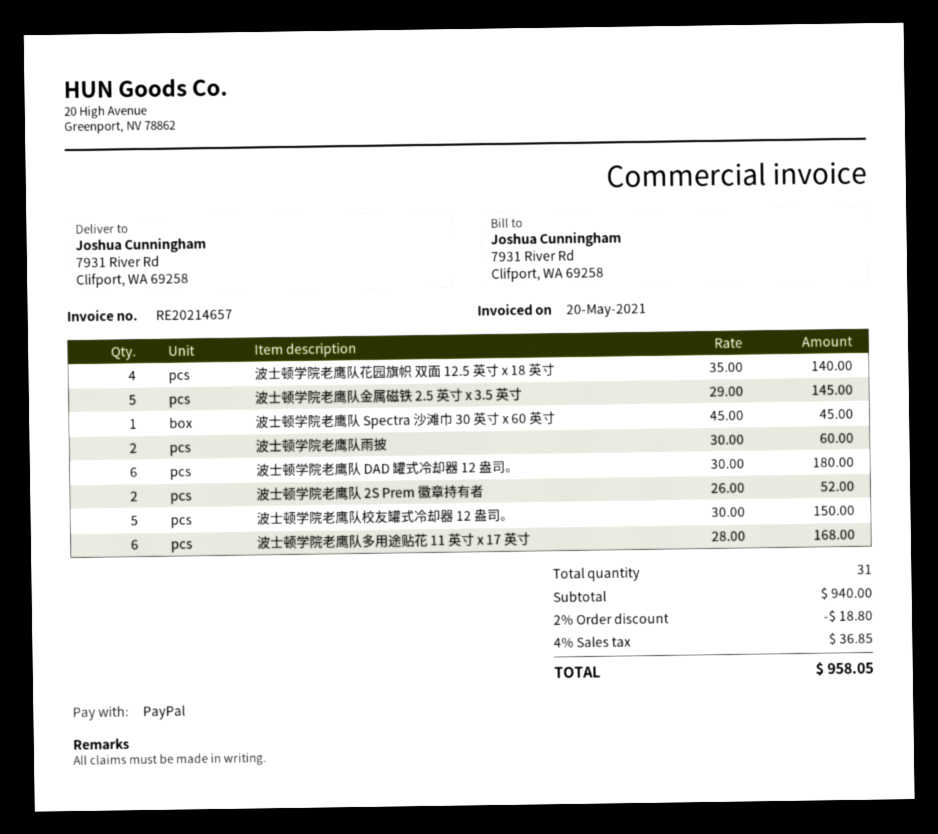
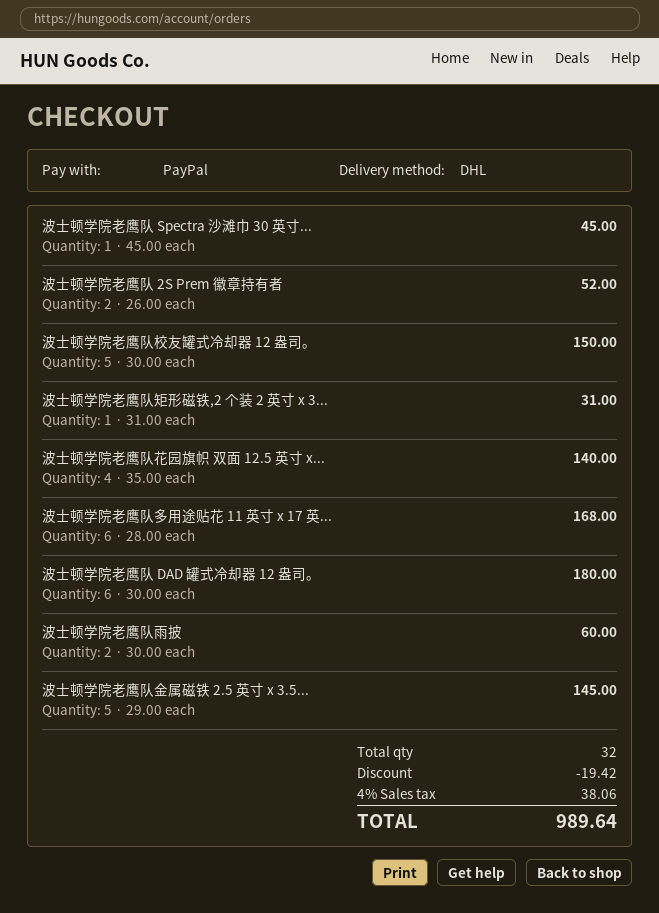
波士顿学院老鹰队矩形磁铁,2 个装 2 英寸 x 3...: none -> 1 x 31.00 = 31.00
total quantity: 31 -> 32
discount: 18.80 -> 19.42
tax: 4% = 36.85 -> 4% = 38.06
total: 958.05 -> 989.64

